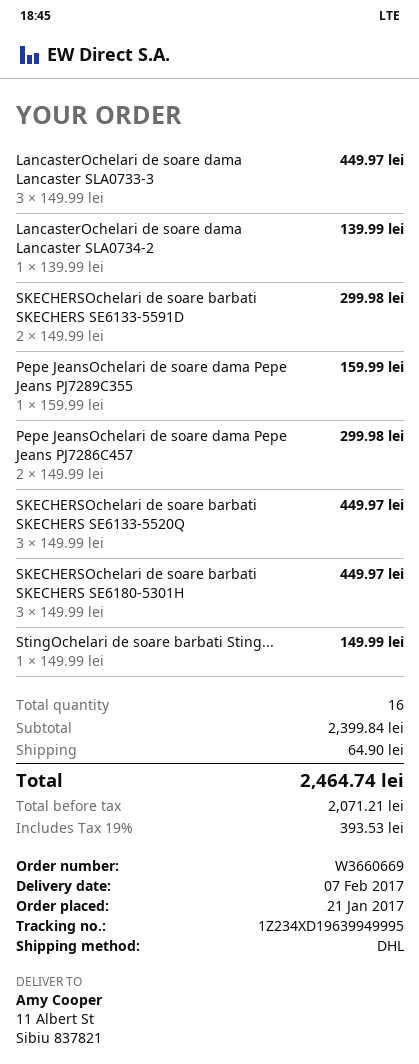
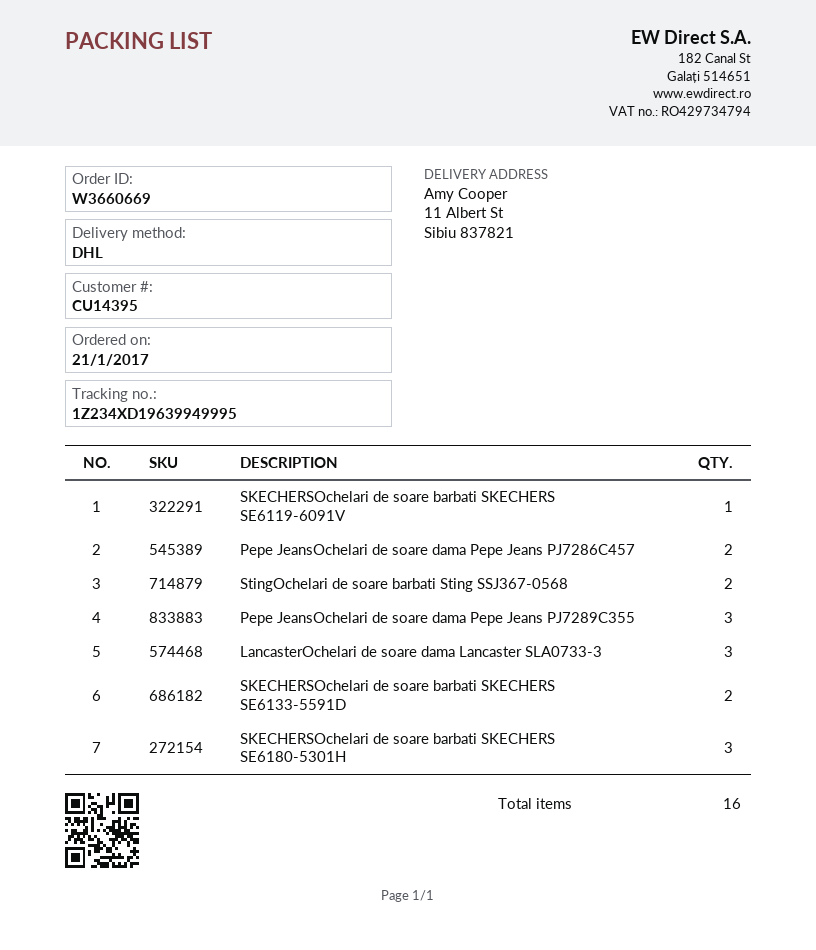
LancasterOchelari de soare dama Lancaster SLA0734-2: 1 -> none
Pepe JeansOchelari de soare dama Pepe Jeans PJ7289C355: 1 -> 3
SKECHERSOchelari de soare barbati SKECHERS SE6133-5520Q: 3 -> none
StingOchelari de soare barbati Sting...: 1 -> 2
SKECHERSOchelari de soare barbati SKECHERS SE6119-6091V: none -> 1

